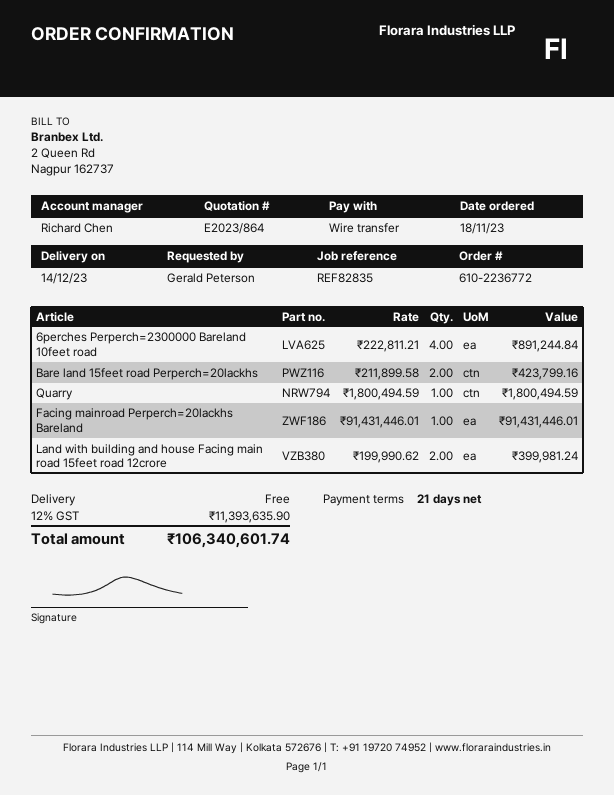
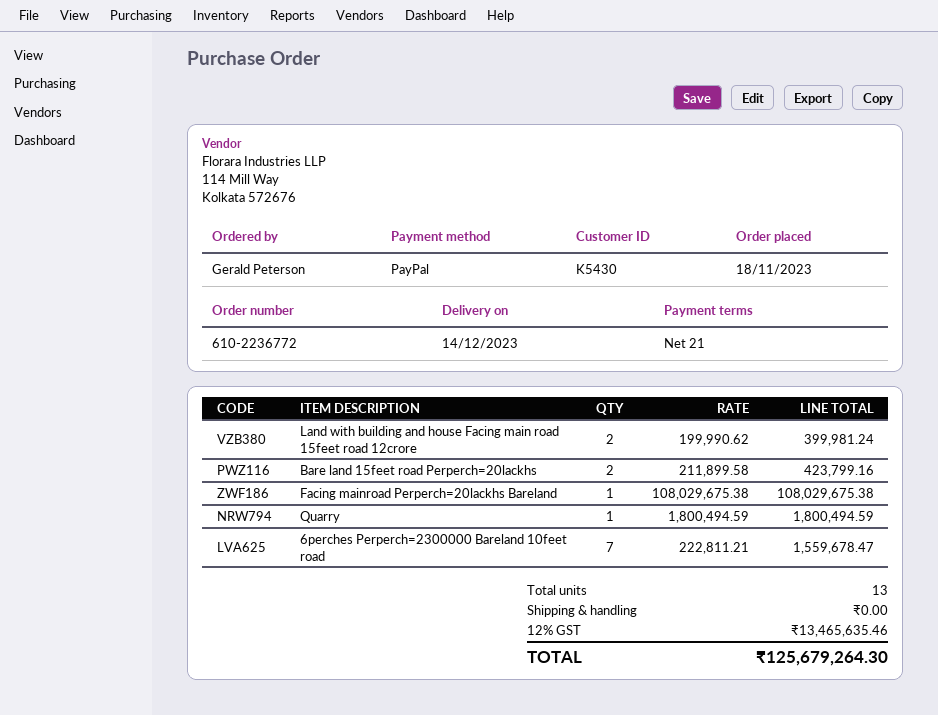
payment method: bank transfer -> PayPal
6perches Perperch=2300000 Bareland 10feet road: 4 x 222811.21 = 891244.84 -> 7 x 222811.21 = 1559678.47
Facing mainroad Perperch=20lackhs Bareland: 1 x 91431446.01 = 91431446.01 -> 1 x 108029675.38 = 108029675.38
tax: 12% = 11393635.90 -> 12% = 13465635.46
total: 106340601.74 -> 125679264.30

